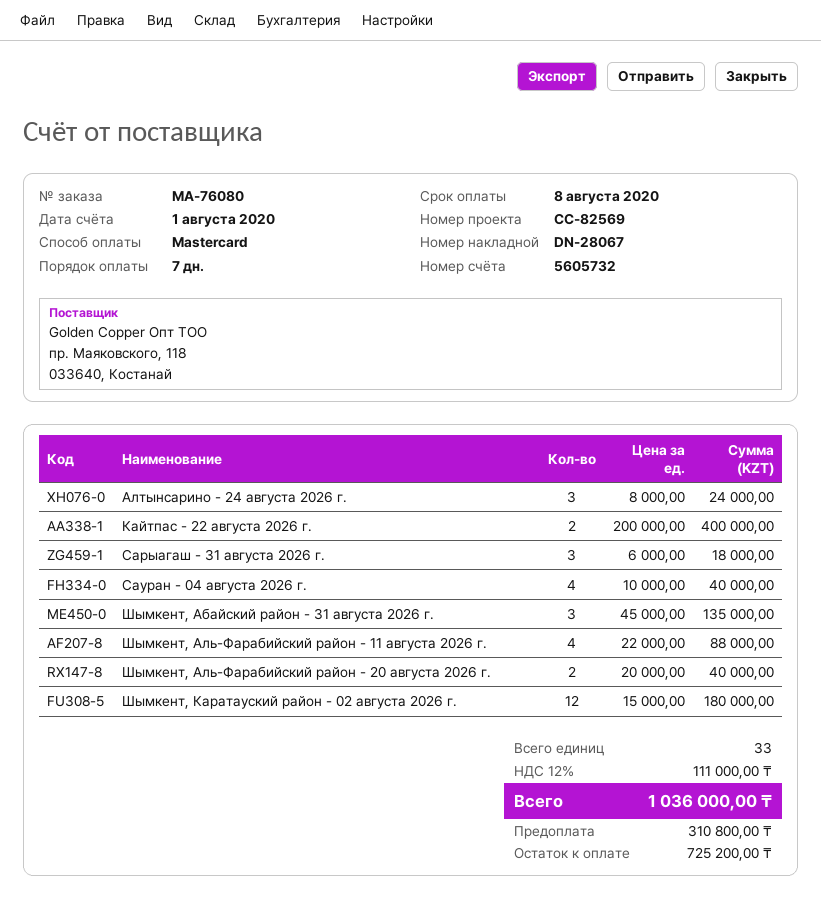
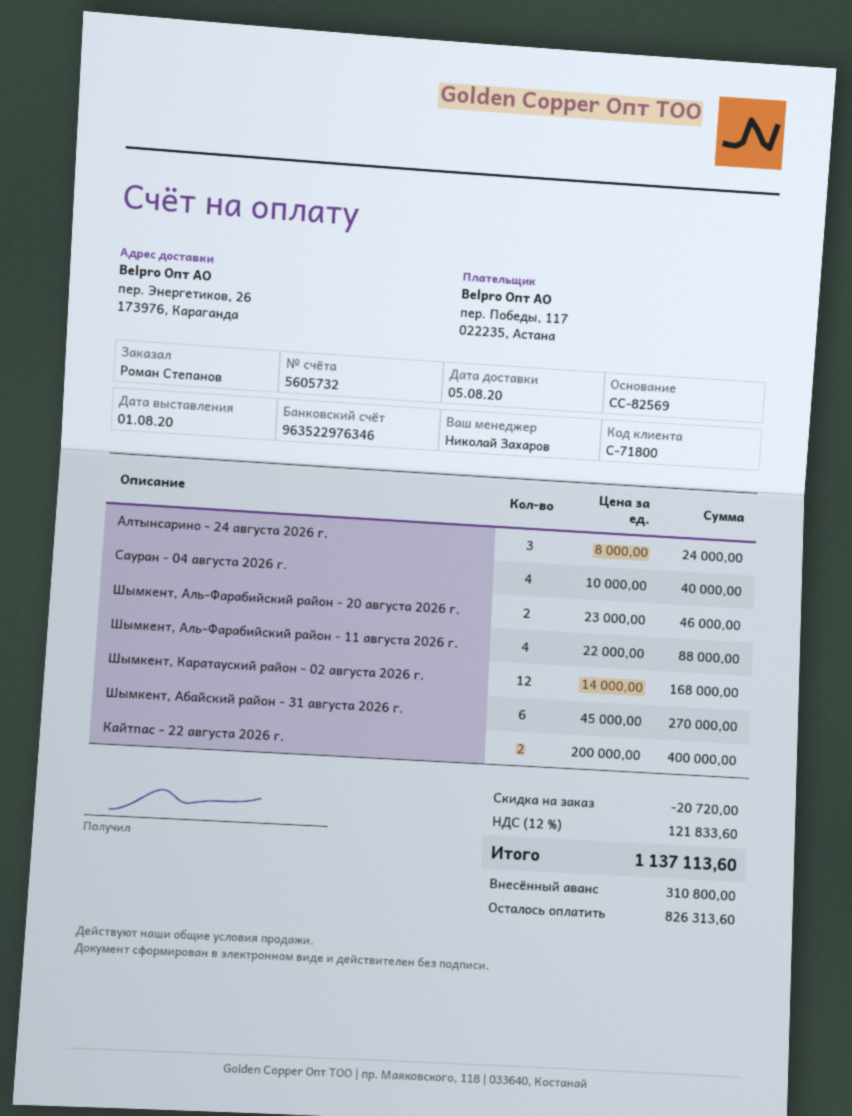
Сарыагаш - 31 августа 2026 г.: 3 x 6000.00 = 18000.00 -> none
Шымкент, Абайский район - 31 августа 2026 г.: 3 x 45000.00 = 135000.00 -> 6 x 45000.00 = 270000.00
Шымкент, Аль-Фарабийский район - 20 августа 2026 г.: 2 x 20000.00 = 40000.00 -> 2 x 23000.00 = 46000.00
Шымкент, Каратауский район - 02 августа 2026 г.: 12 x 15000.00 = 180000.00 -> 12 x 14000.00 = 168000.00
discount: none -> 20720.00
tax: 12% = 111000.00 -> 12% = 121833.60
total: 1036000.00 -> 1137113.60
balance: 725200.00 -> 826313.60

